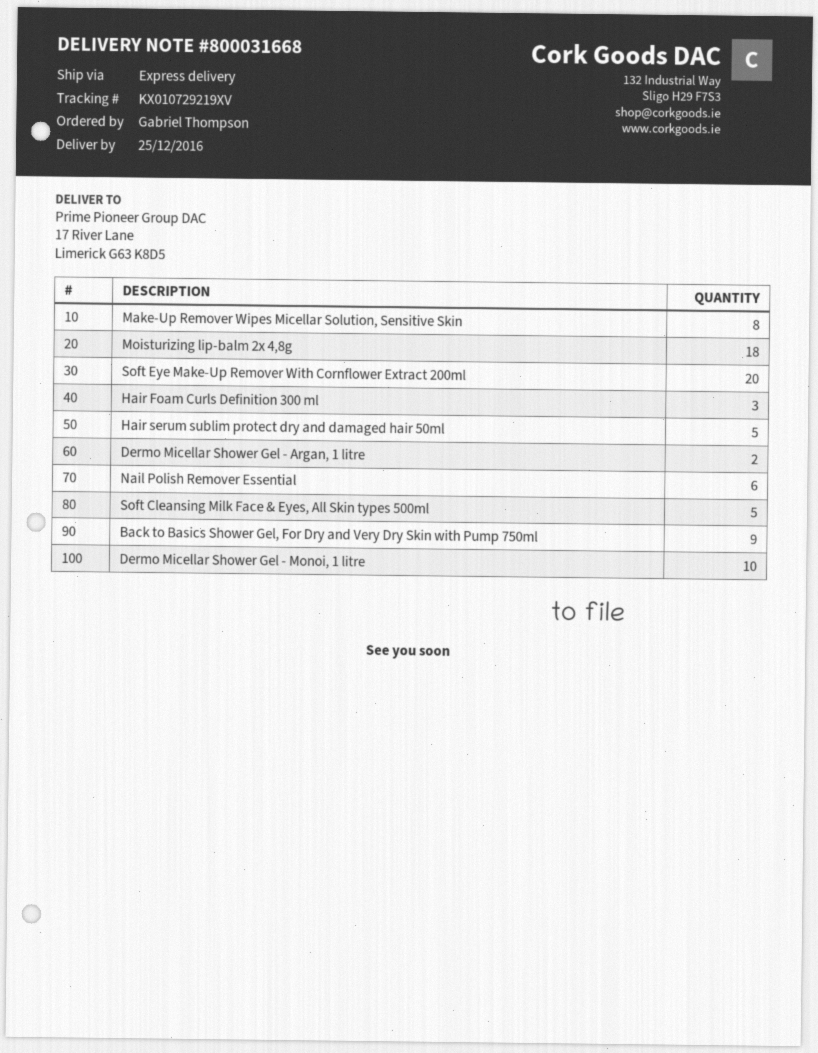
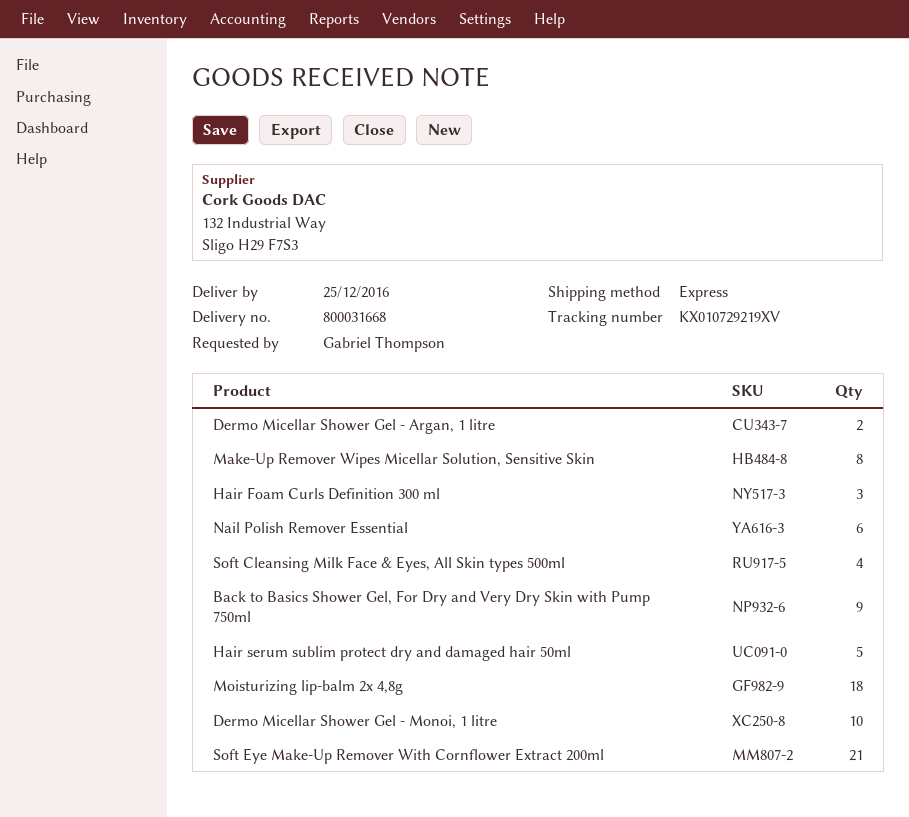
Soft Eye Make-Up Remover With Cornflower Extract 200ml: 20 -> 21
Soft Cleansing Milk Face & Eyes, All Skin types 500ml: 5 -> 4

